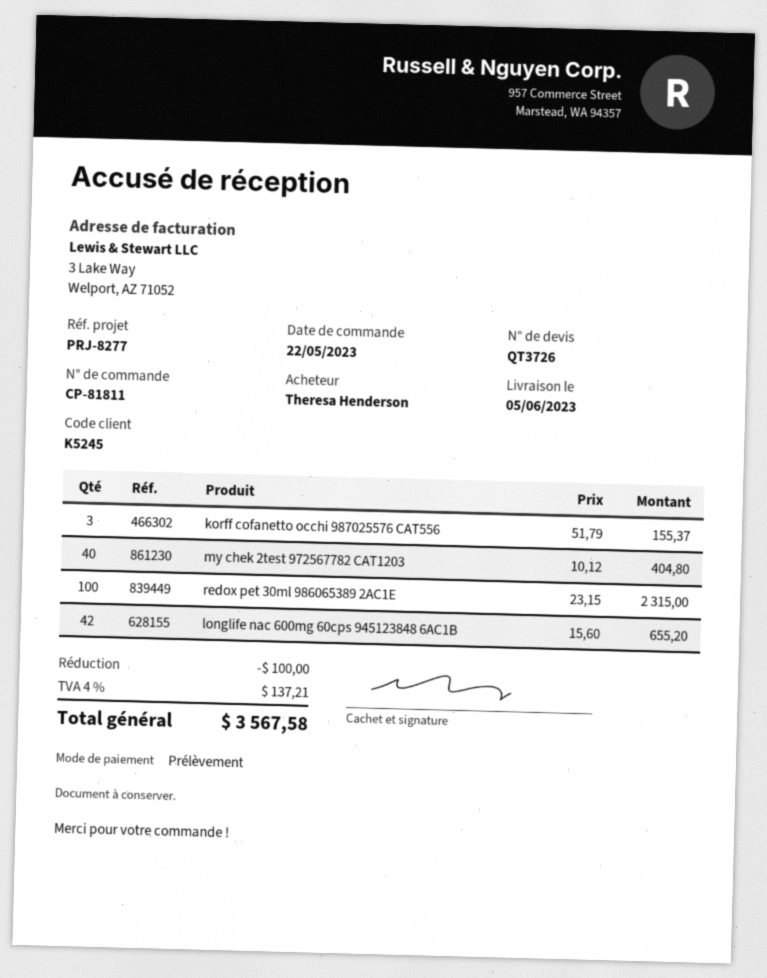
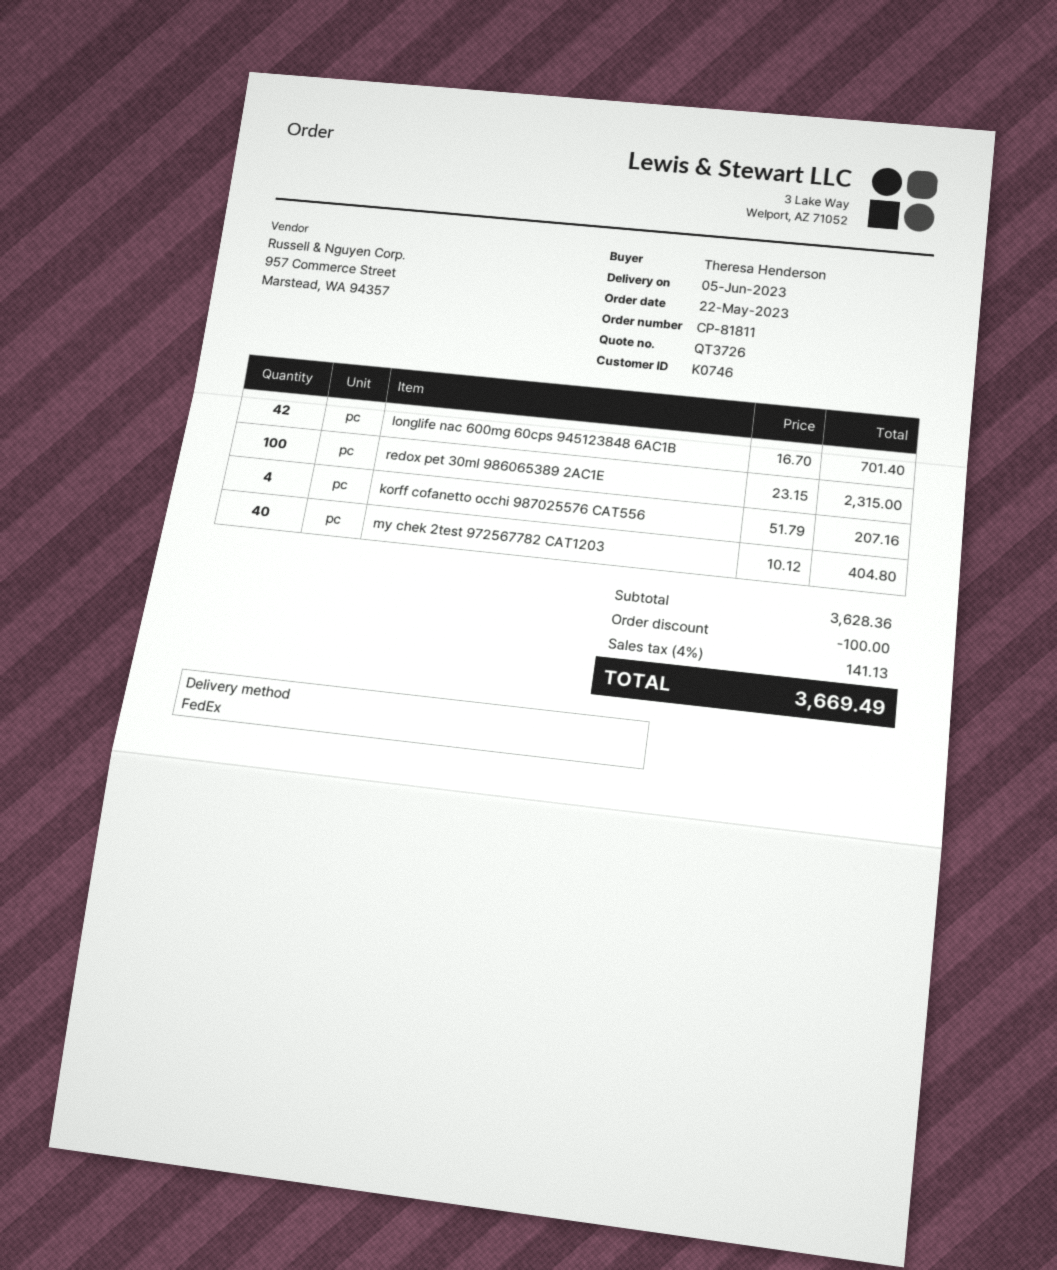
customer number: K5245 -> K0746
korff cofanetto occhi 987025576 CAT556: 3 x 51.79 = 155.37 -> 4 x 51.79 = 207.16
longlife nac 600mg 60cps 945123848 6AC1B: 42 x 15.60 = 655.20 -> 42 x 16.70 = 701.40
tax: 4% = 137.21 -> 4% = 141.13
total: 3567.58 -> 3669.49

